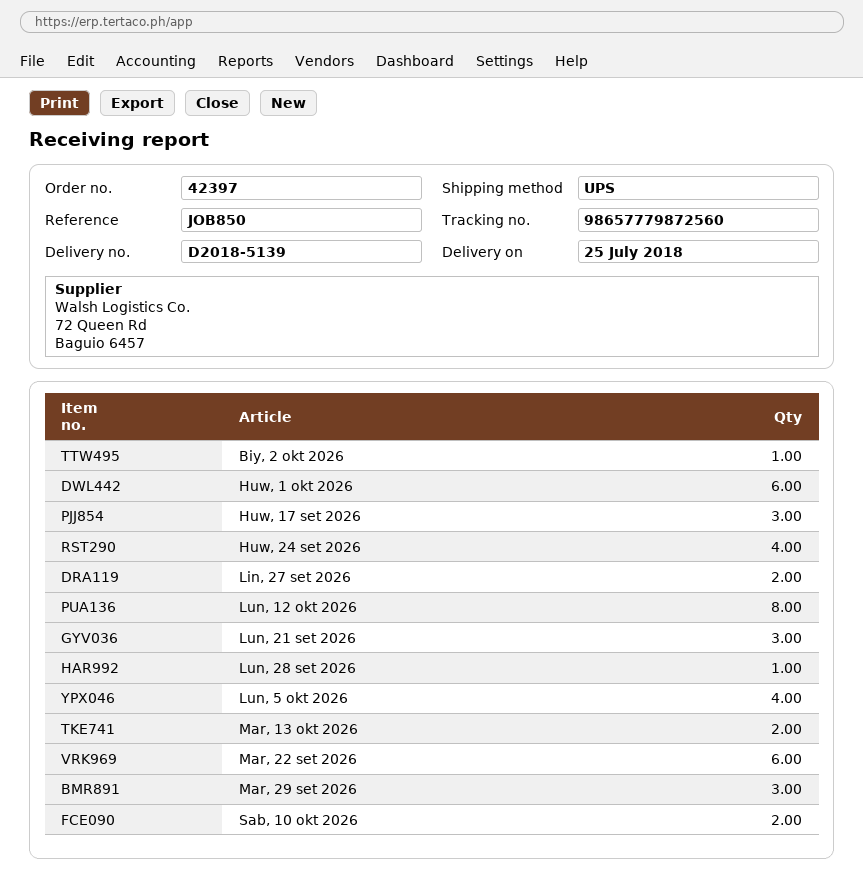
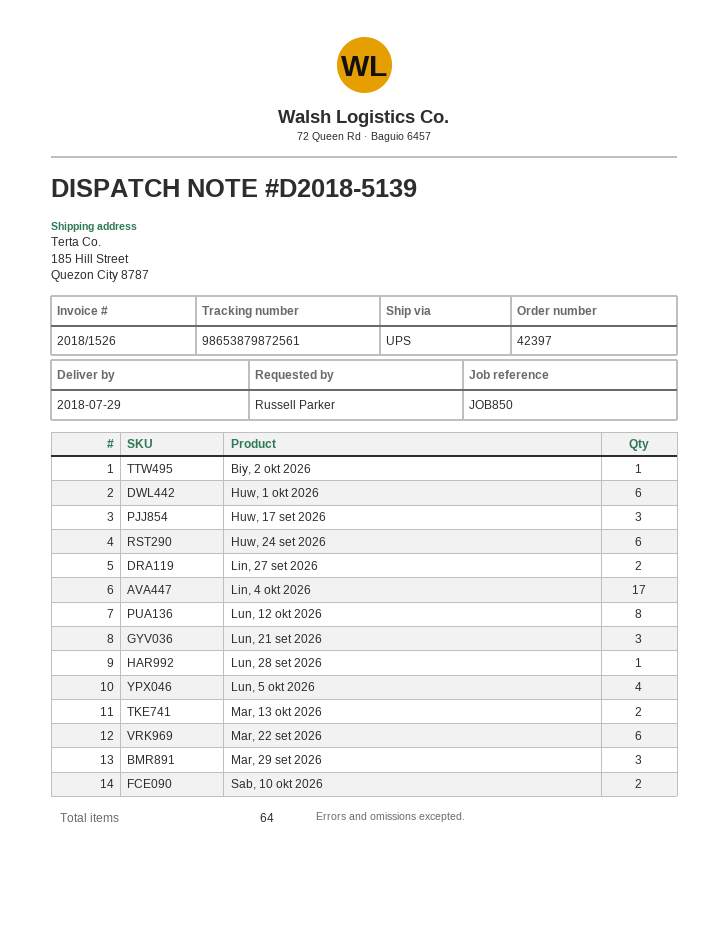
delivery date: 2018-07-25 -> 2018-07-29
tracking number: 98657779872560 -> 98653879872561
Huw, 24 set 2026: 4 -> 6
Lin, 4 okt 2026: none -> 17

